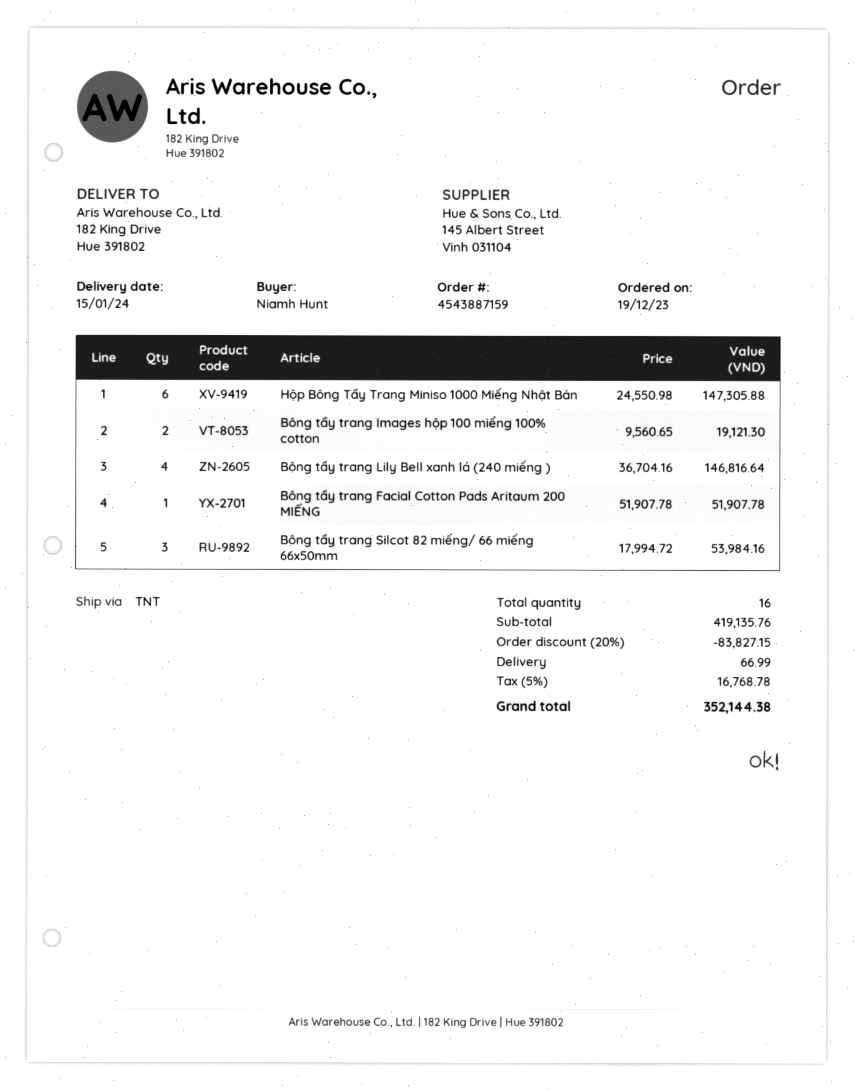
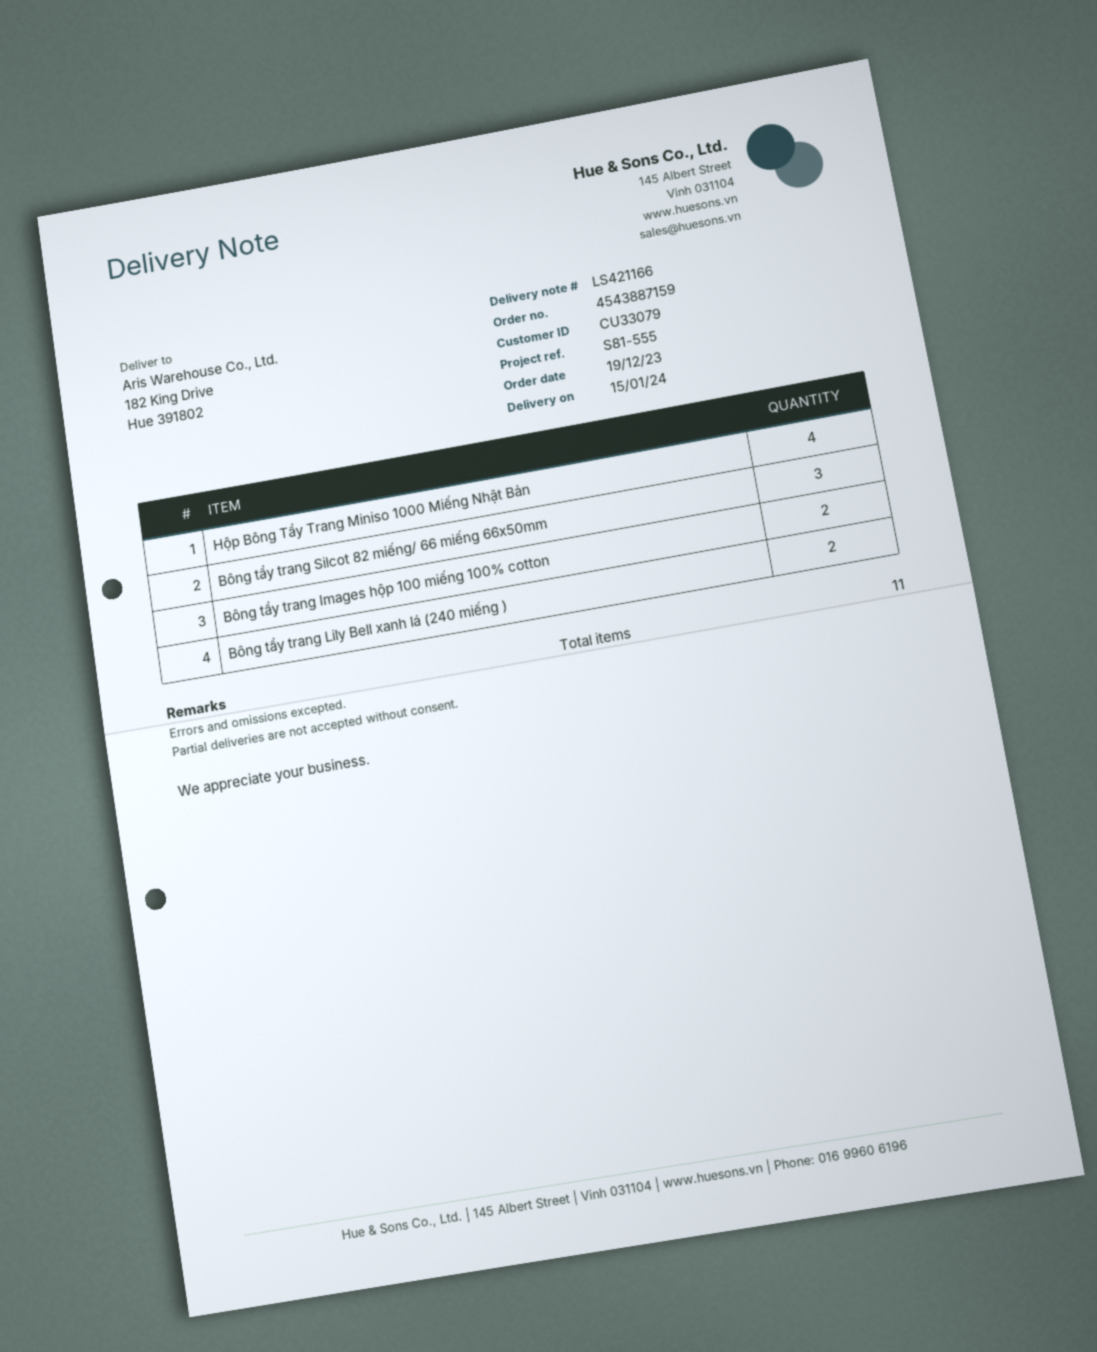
Hộp Bông Tẩy Trang Miniso 1000 Miếng Nhật Bản: 6 -> 4
Bông tẩy trang Lily Bell xanh lá (240 miếng ): 4 -> 2
Bông tẩy trang Facial Cotton Pads Aritaum 200 MIẾNG: 1 -> none
total quantity: 16 -> 11

